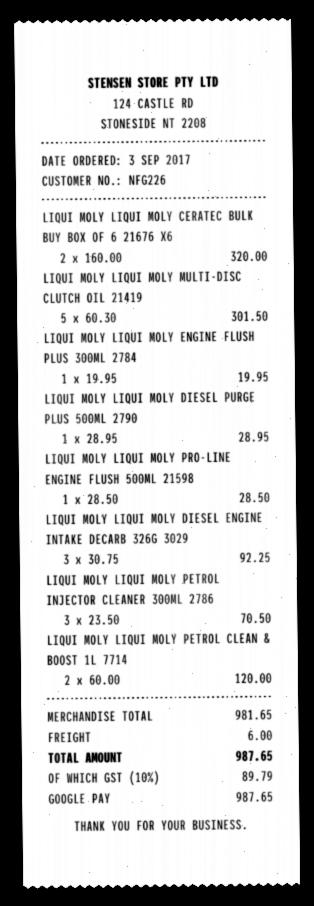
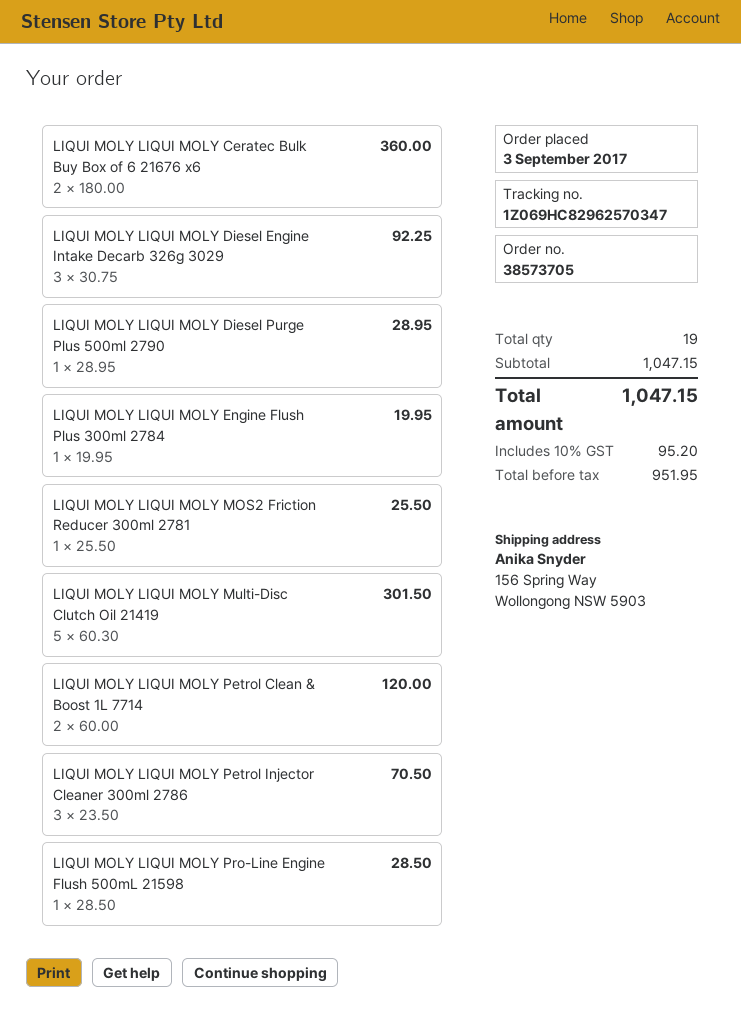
LIQUI MOLY LIQUI MOLY CERATEC BULK BUY BOX OF 6 21676 X6: 2 x 160.00 = 320.00 -> 2 x 180.00 = 360.00
LIQUI MOLY LIQUI MOLY MOS2 Friction Reducer 300ml 2781: none -> 1 x 25.50 = 25.50
subtotal: 981.65 -> 1047.15
shipping: 6.00 -> none
tax: 10% = 89.79 -> 10% = 95.20
total: 987.65 -> 1047.15

